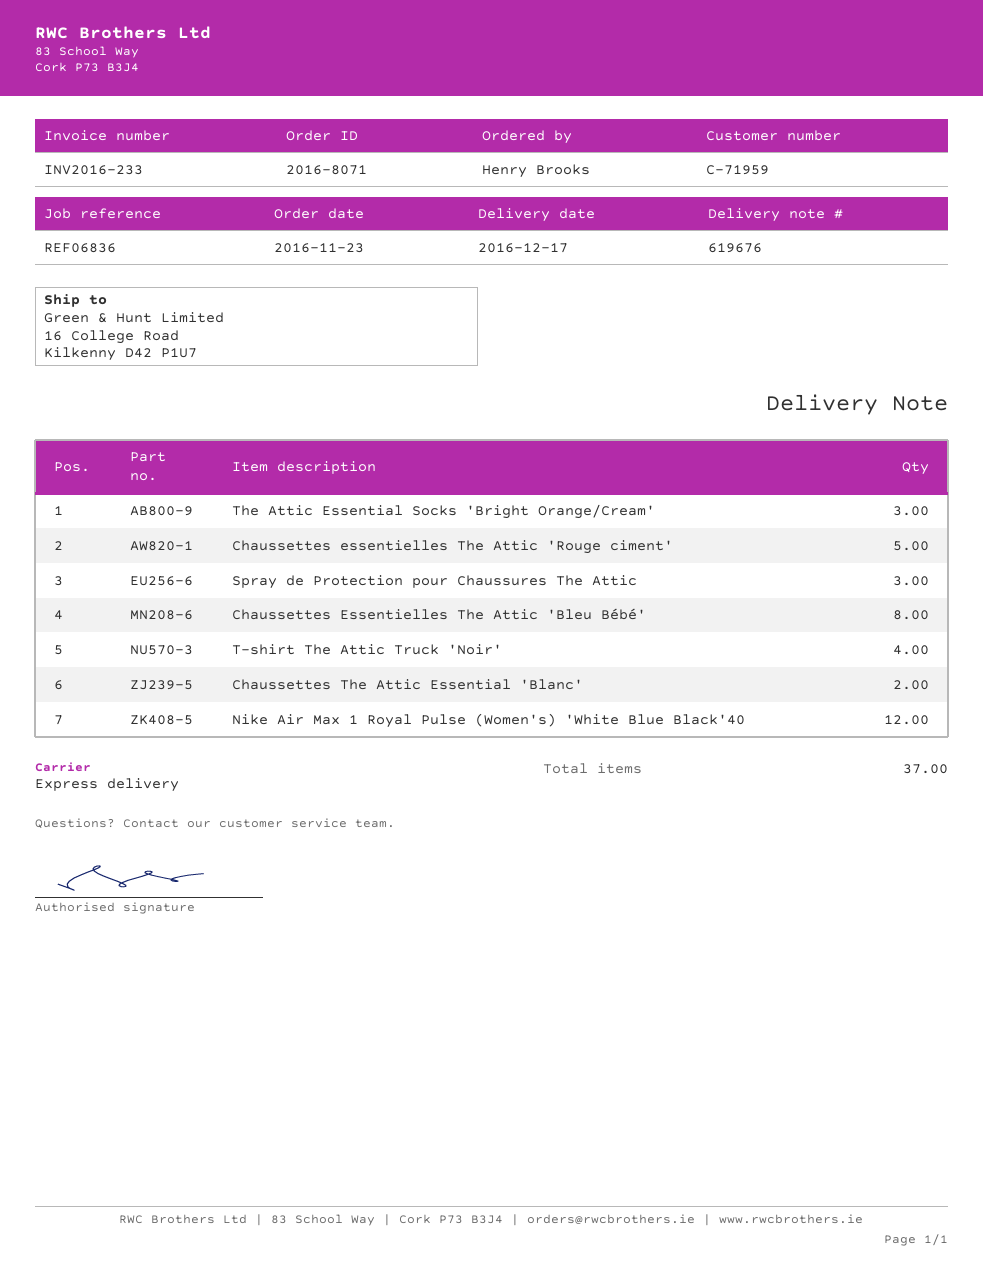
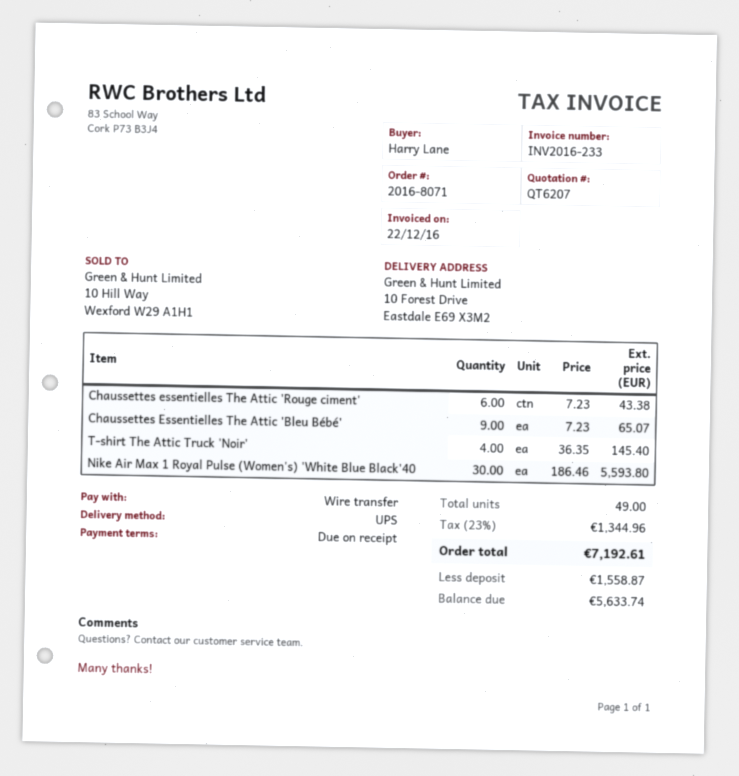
ordered by: Henry Brooks -> Harry Lane
shipping method: express -> UPS
ship to: 16 College Road, Kilkenny D42 P1U7 -> 10 Forest Drive, Eastdale E69 X3M2
The Attic Essential Socks 'Bright Orange/Cream': 3 -> none
Chaussettes essentielles The Attic 'Rouge ciment': 5 -> 6
Spray de Protection pour Chaussures The Attic: 3 -> none
Chaussettes Essentielles The Attic 'Bleu Bébé': 8 -> 9
Chaussettes The Attic Essential 'Blanc': 2 -> none
Nike Air Max 1 Royal Pulse (Women's) 'White Blue Black'40: 12 -> 30
total quantity: 37 -> 49

